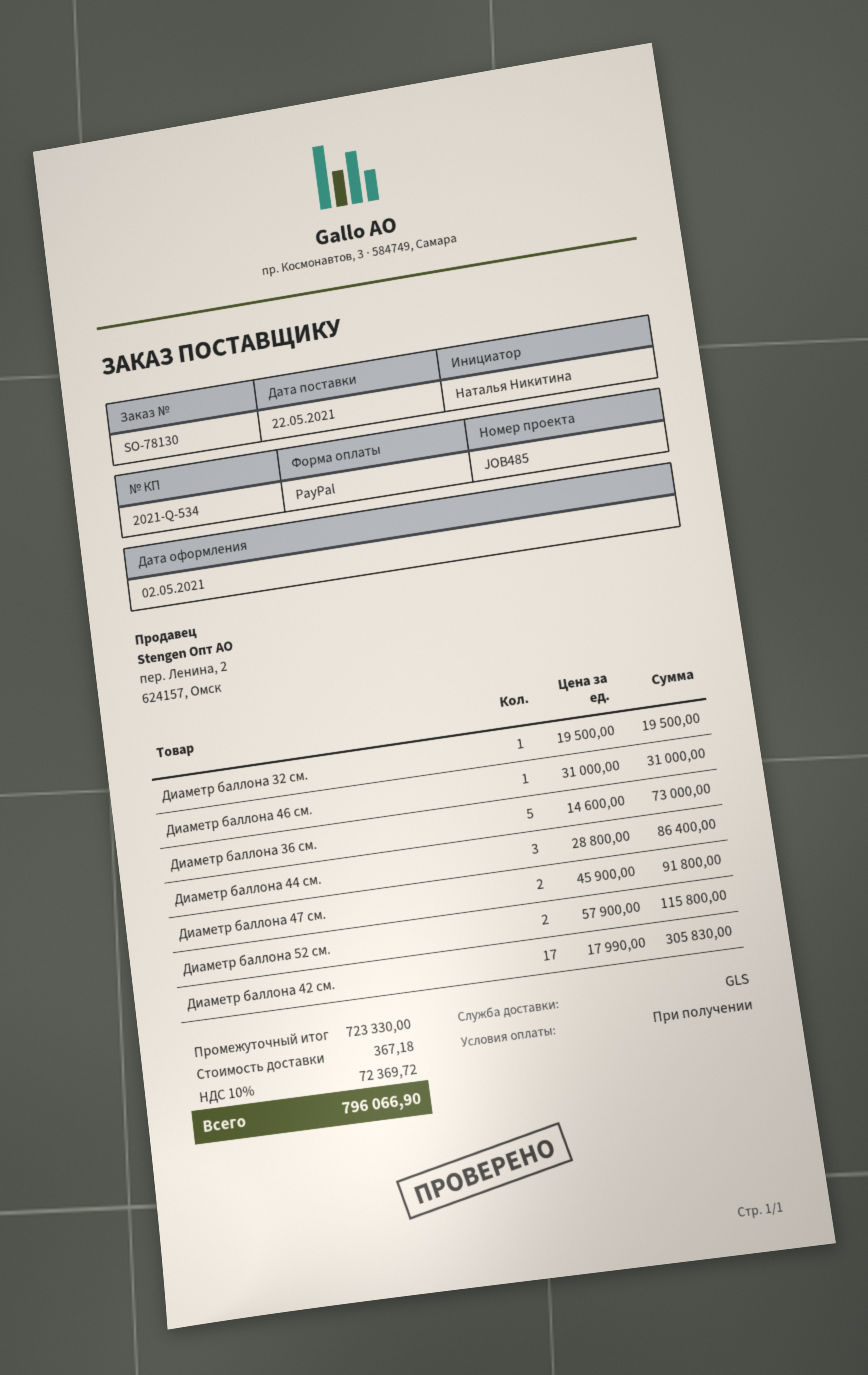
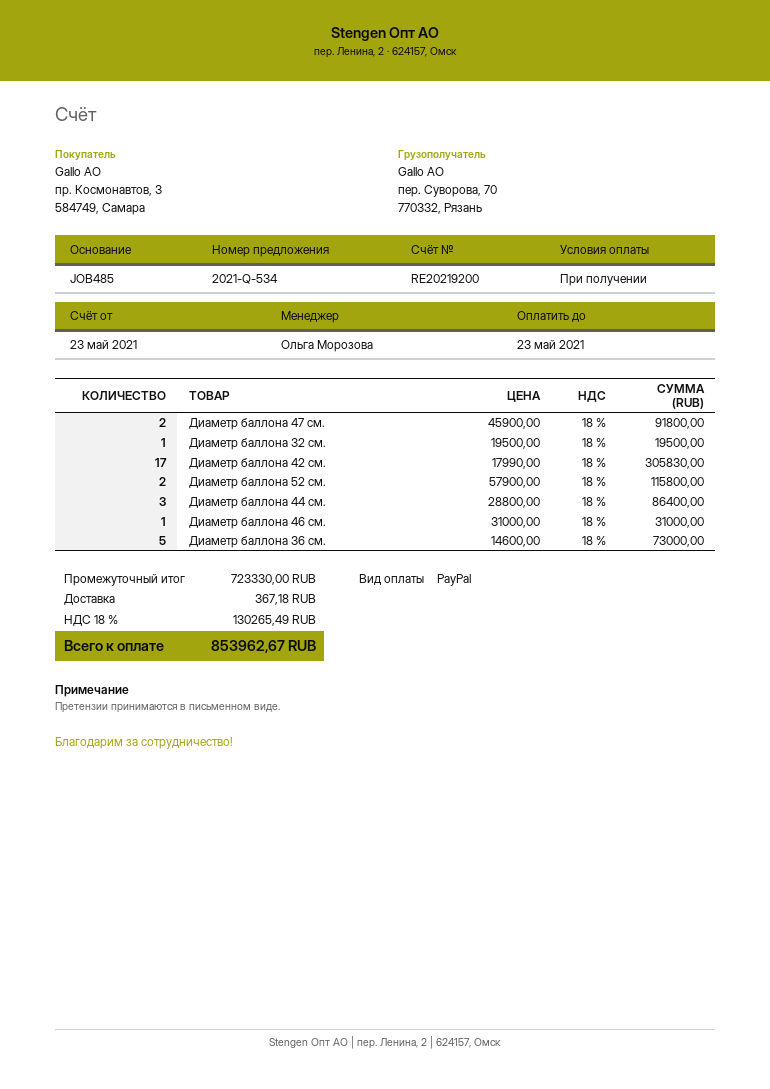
tax: 10% = 72369.72 -> 18% = 130265.49
total: 796066.90 -> 853962.67

